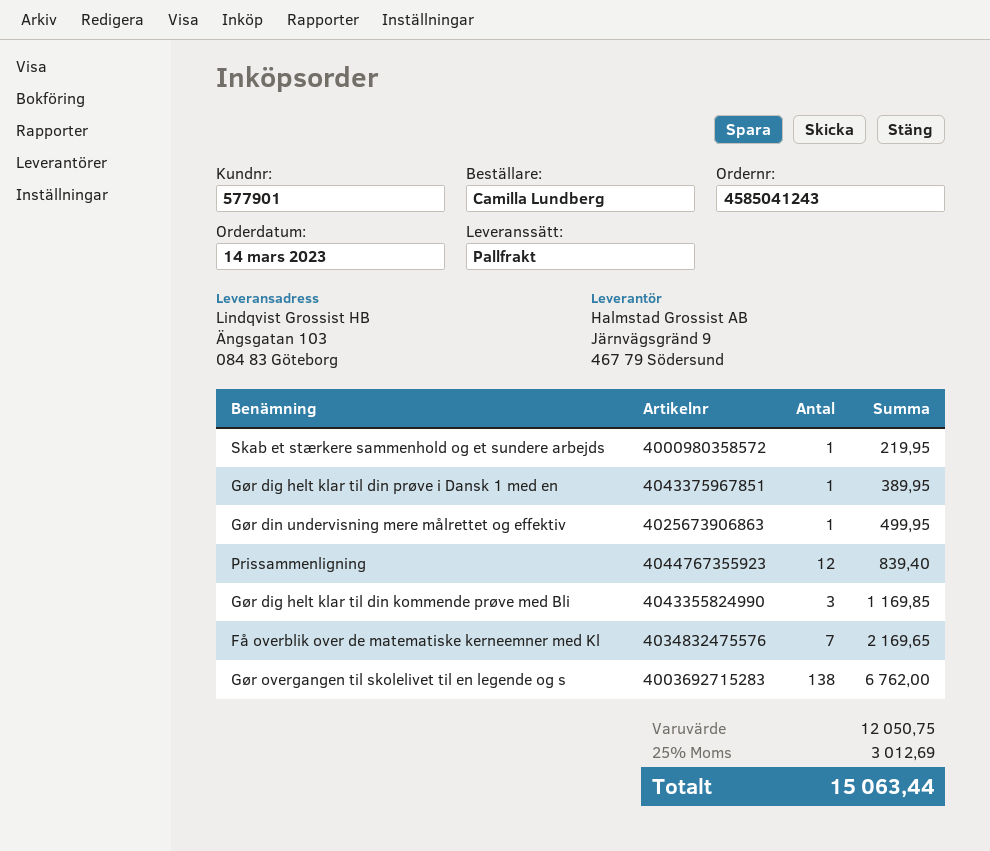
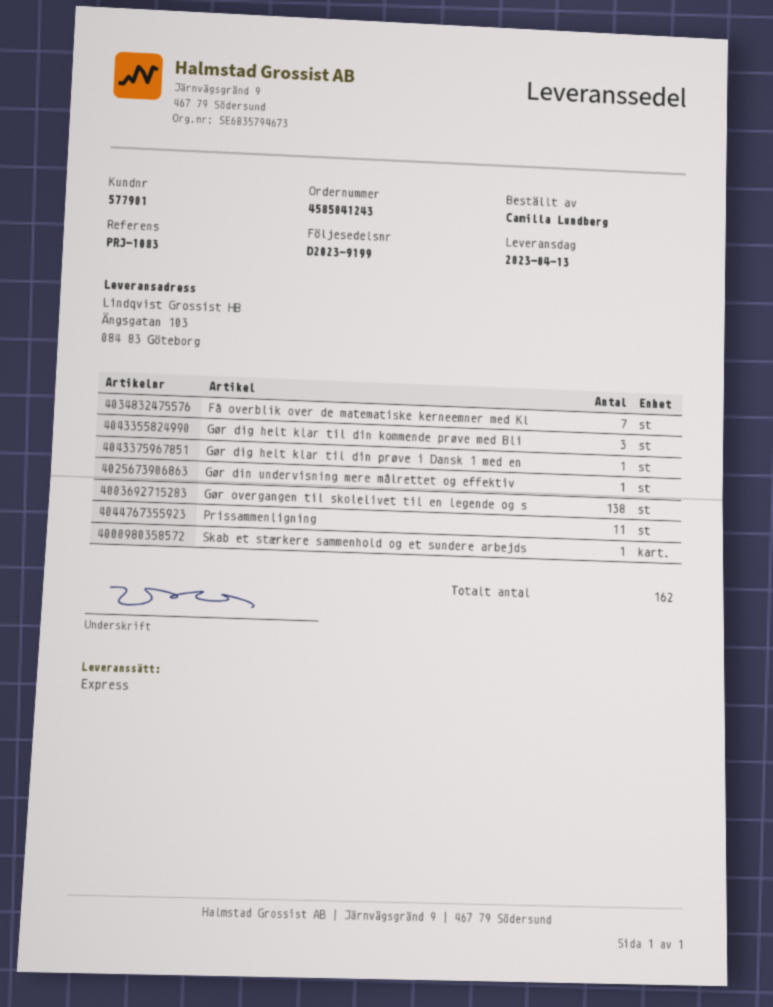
shipping method: pallet freight -> express
Prissammenligning: 12 -> 11

